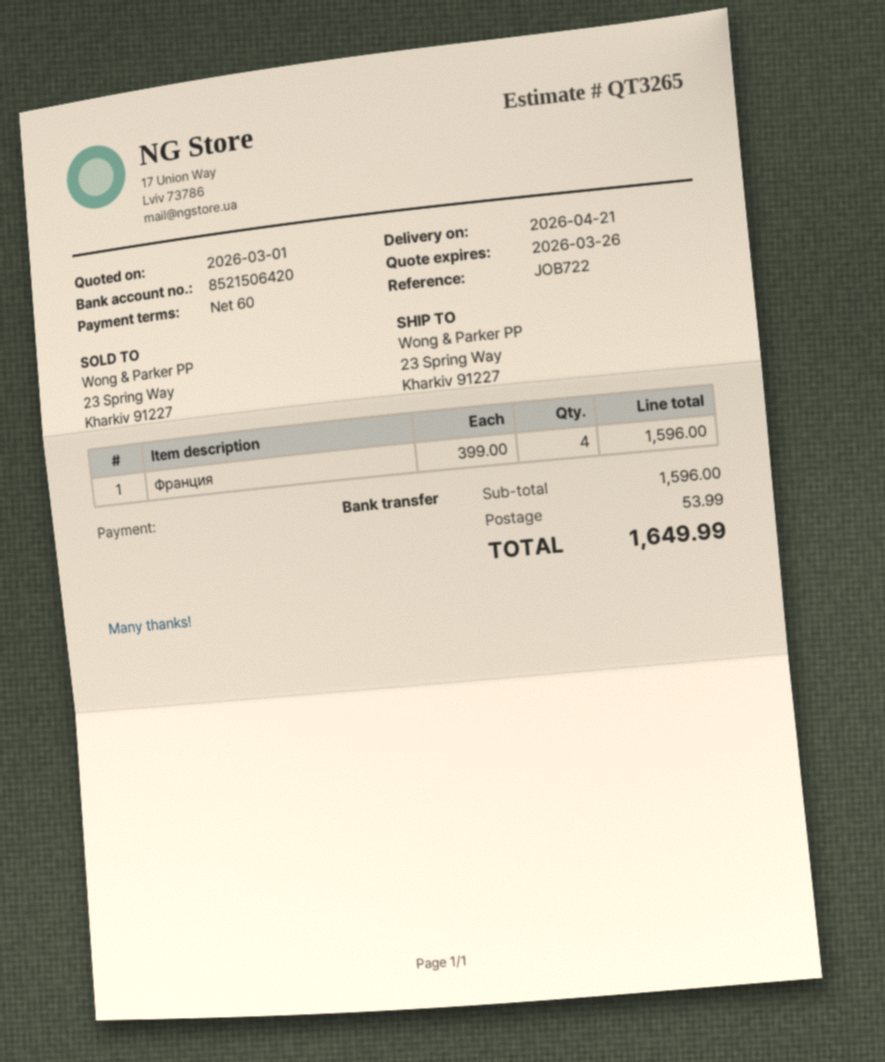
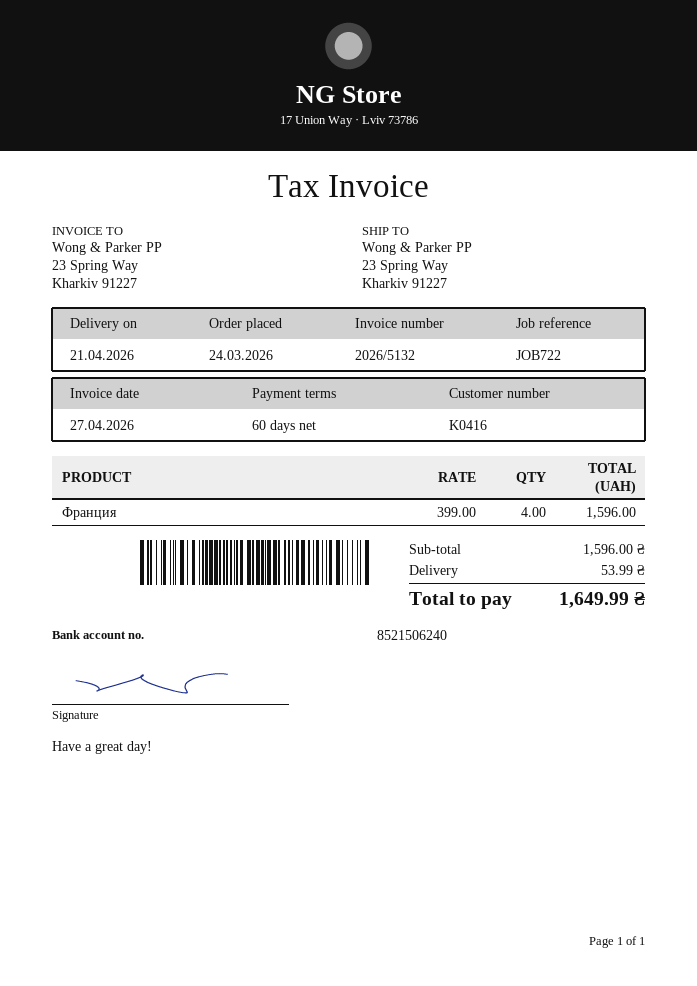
bank account: 8521506420 -> 8521506240

